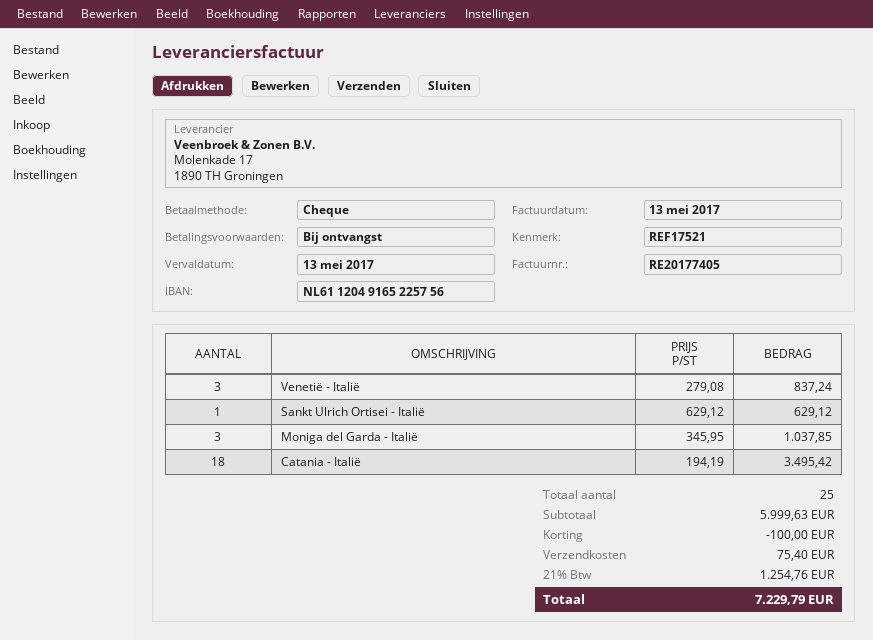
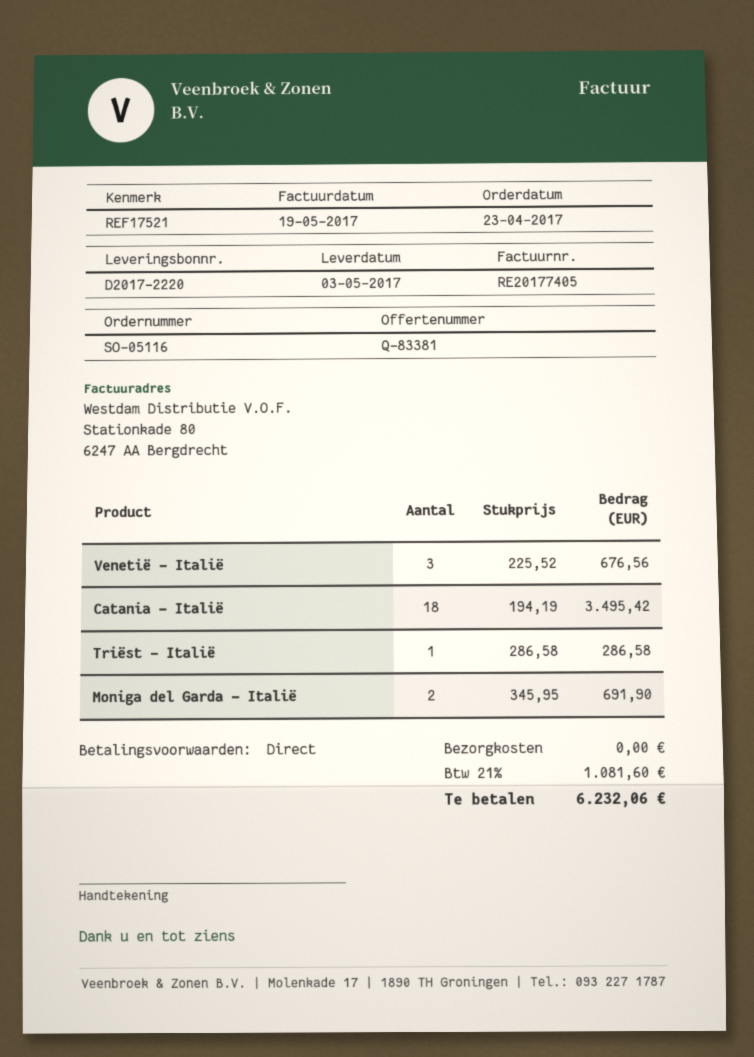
invoice date: 2017-05-13 -> 2017-05-19
Venetië - Italië: 3 x 279.08 = 837.24 -> 3 x 225.52 = 676.56
Sankt Ulrich Ortisei - Italië: 1 x 629.12 = 629.12 -> none
Moniga del Garda - Italië: 3 x 345.95 = 1037.85 -> 2 x 345.95 = 691.90
Triëst - Italië: none -> 1 x 286.58 = 286.58
discount: 100.00 -> none
shipping: 75.40 -> 0.00
tax: 21% = 1254.76 -> 21% = 1081.60
total: 7229.79 -> 6232.06

